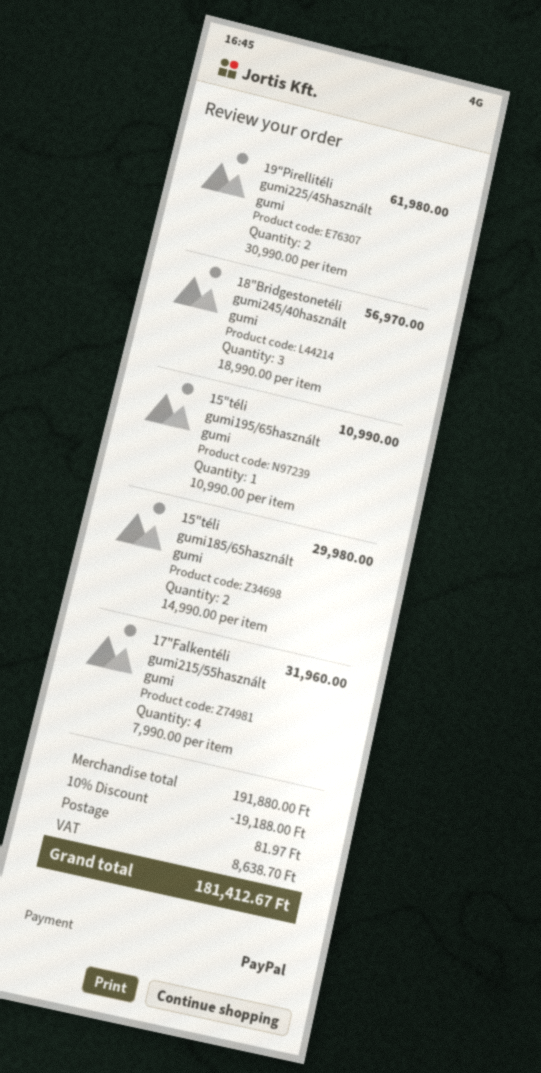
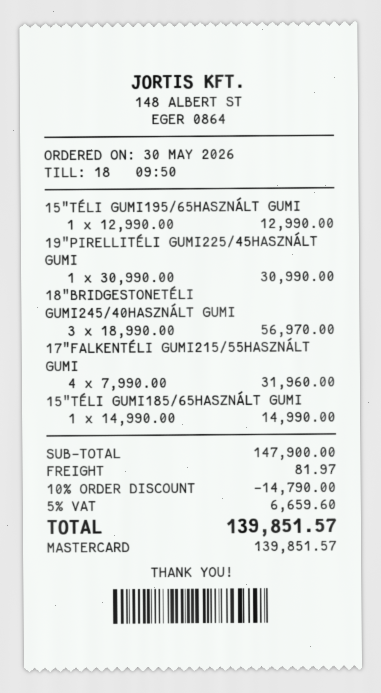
payment method: PayPal -> Mastercard
19"Pirellitéli gumi225/45használt gumi: 2 x 30990.00 = 61980.00 -> 1 x 30990.00 = 30990.00
15"téli gumi195/65használt gumi: 1 x 10990.00 = 10990.00 -> 1 x 12990.00 = 12990.00
15"téli gumi185/65használt gumi: 2 x 14990.00 = 29980.00 -> 1 x 14990.00 = 14990.00
subtotal: 191880.00 -> 147900.00
discount: 10% = 19188.00 -> 10% = 14790.00
tax: 8638.70 -> 6659.60
total: 181412.67 -> 139851.57

